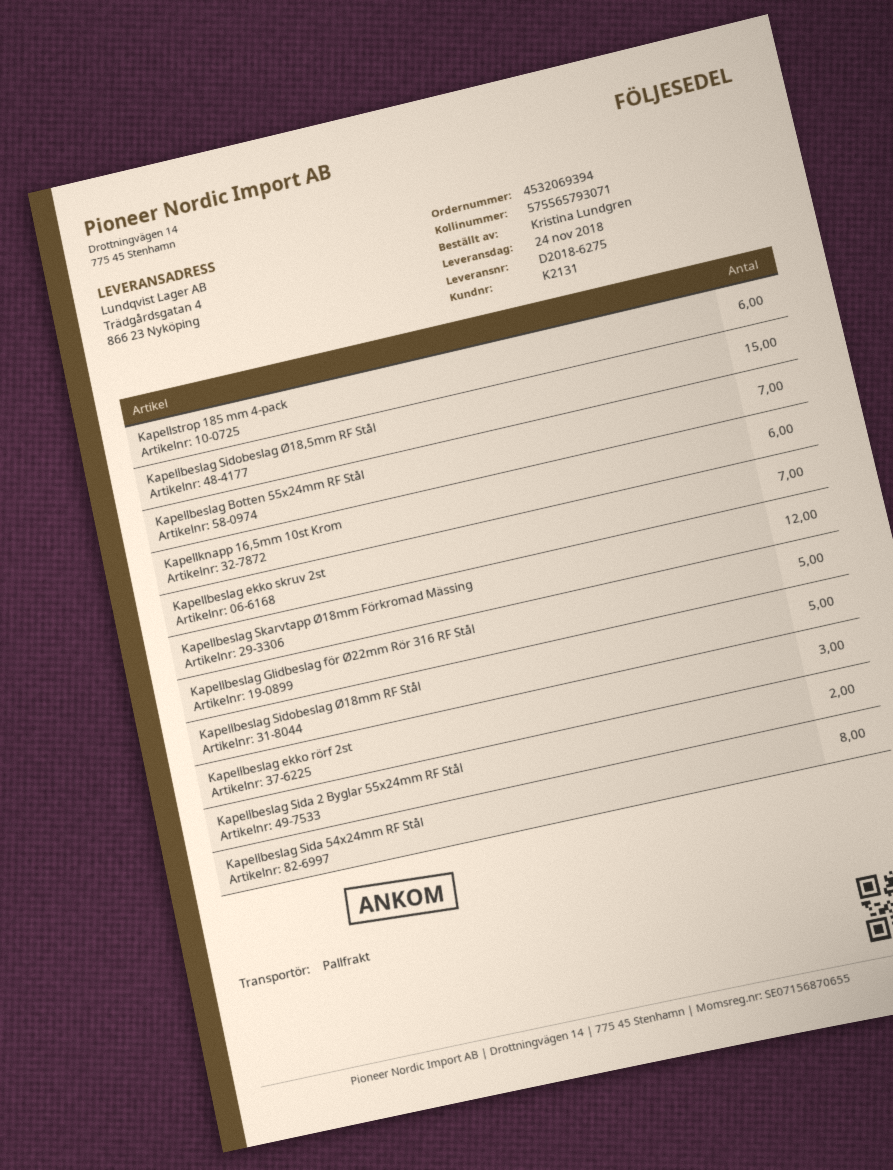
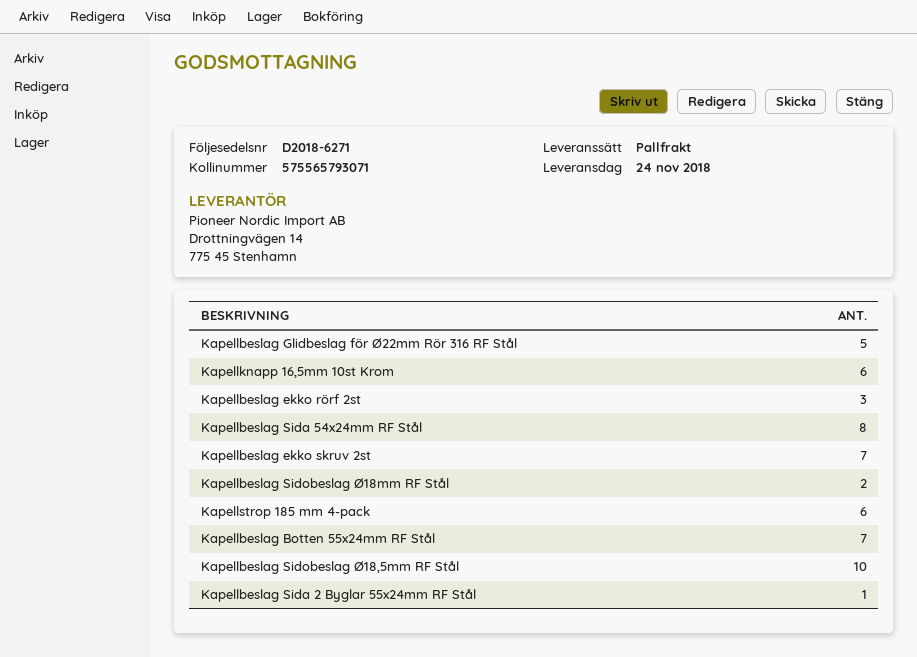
delivery note number: D2018-6275 -> D2018-6271
Kapellbeslag Sidobeslag Ø18,5mm RF Stål: 15 -> 10
Kapellbeslag Skarvtapp Ø18mm Förkromad Mässing: 12 -> none
Kapellbeslag Sidobeslag Ø18mm RF Stål: 5 -> 2
Kapellbeslag Sida 2 Byglar 55x24mm RF Stål: 2 -> 1

